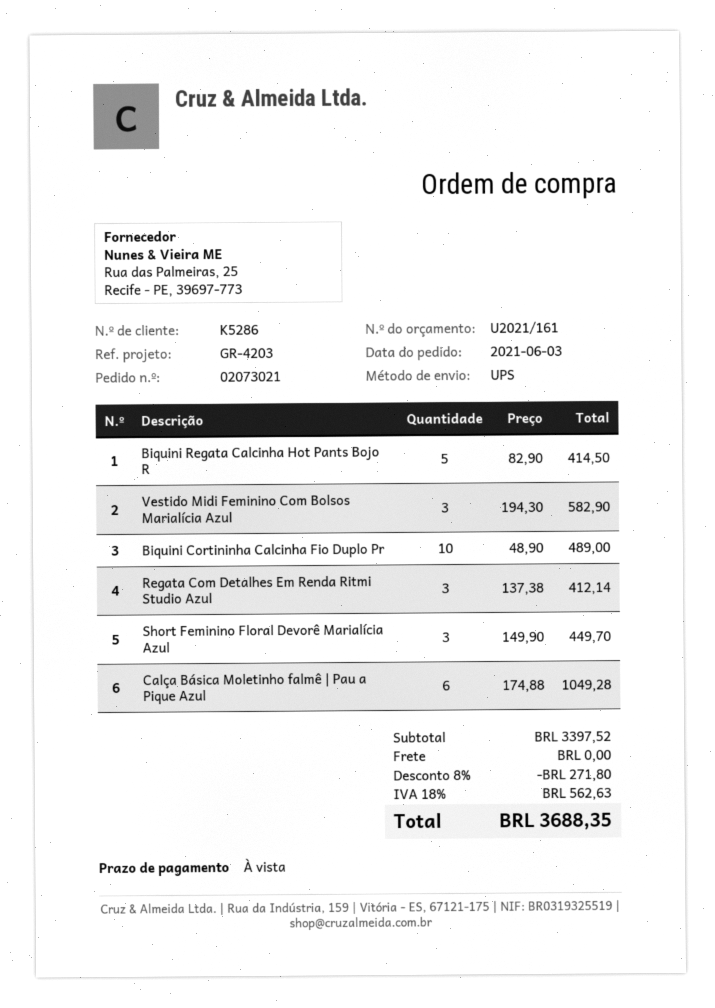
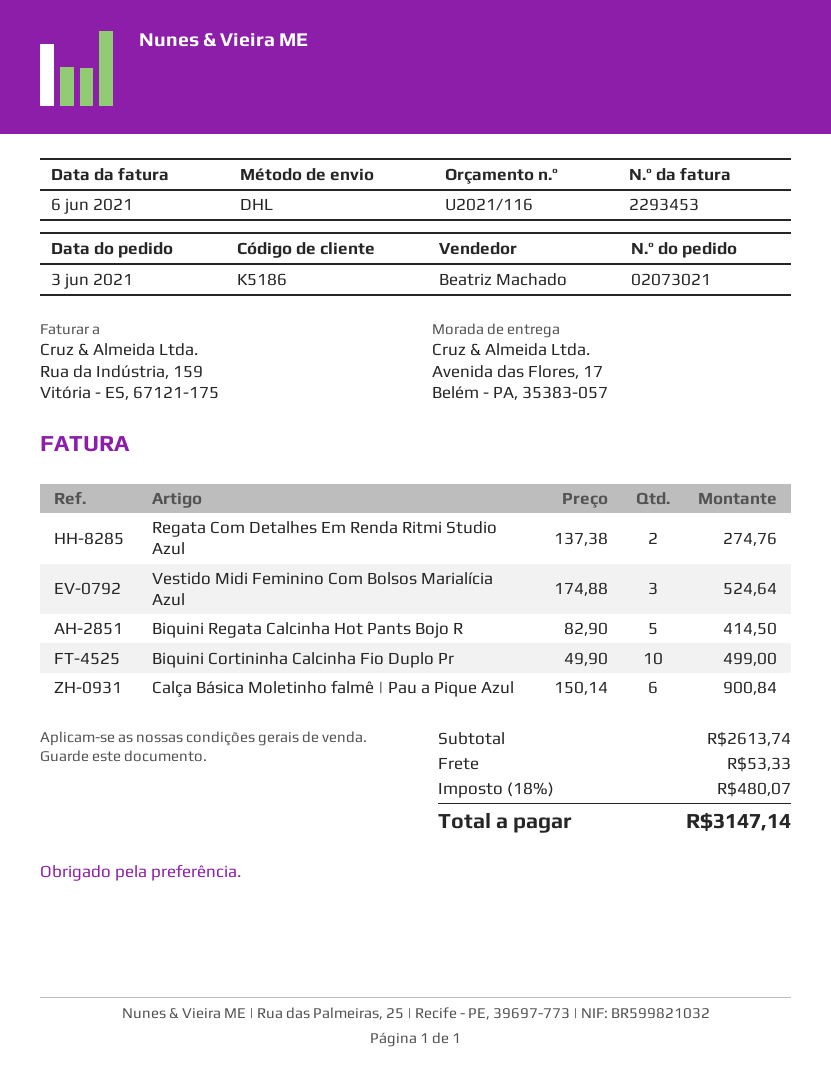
quote number: U2021/161 -> U2021/116
customer number: K5286 -> K5186
shipping method: UPS -> DHL
Vestido Midi Feminino Com Bolsos Marialícia Azul: 3 x 194.30 = 582.90 -> 3 x 174.88 = 524.64
Biquini Cortininha Calcinha Fio Duplo Pr: 10 x 48.90 = 489.00 -> 10 x 49.90 = 499.00
Regata Com Detalhes Em Renda Ritmi Studio Azul: 3 x 137.38 = 412.14 -> 2 x 137.38 = 274.76
Short Feminino Floral Devorê Marialícia Azul: 3 x 149.90 = 449.70 -> none
Calça Básica Moletinho falmê | Pau a Pique Azul: 6 x 174.88 = 1049.28 -> 6 x 150.14 = 900.84
subtotal: 3397.52 -> 2613.74
discount: 8% = 271.80 -> none
shipping: 0.00 -> 53.33
tax: 18% = 562.63 -> 18% = 480.07
total: 3688.35 -> 3147.14

